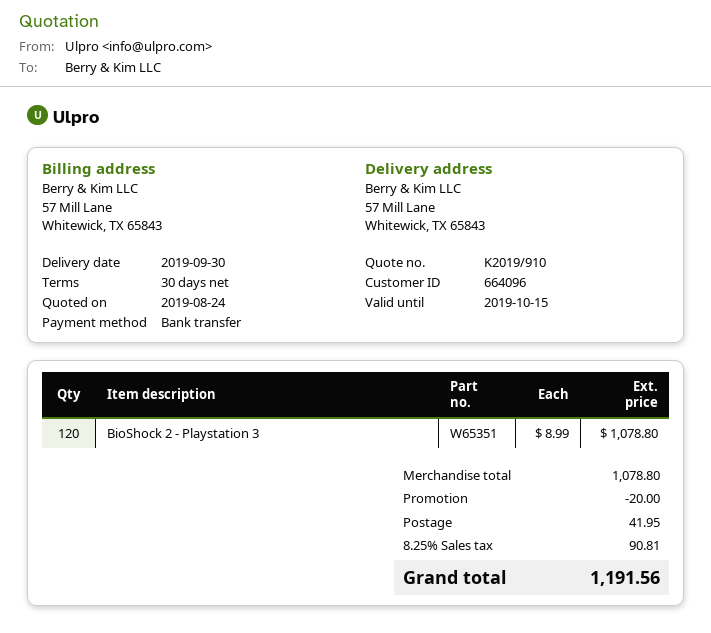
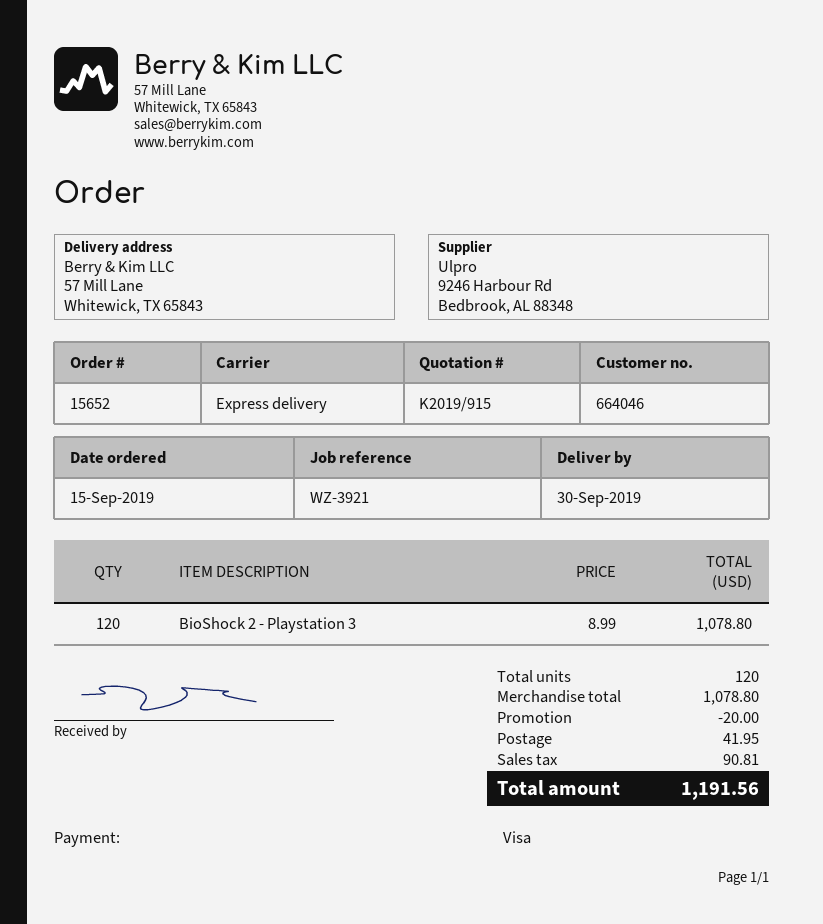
quote number: K2019/910 -> K2019/915
customer number: 664096 -> 664046
payment method: bank transfer -> Visa

